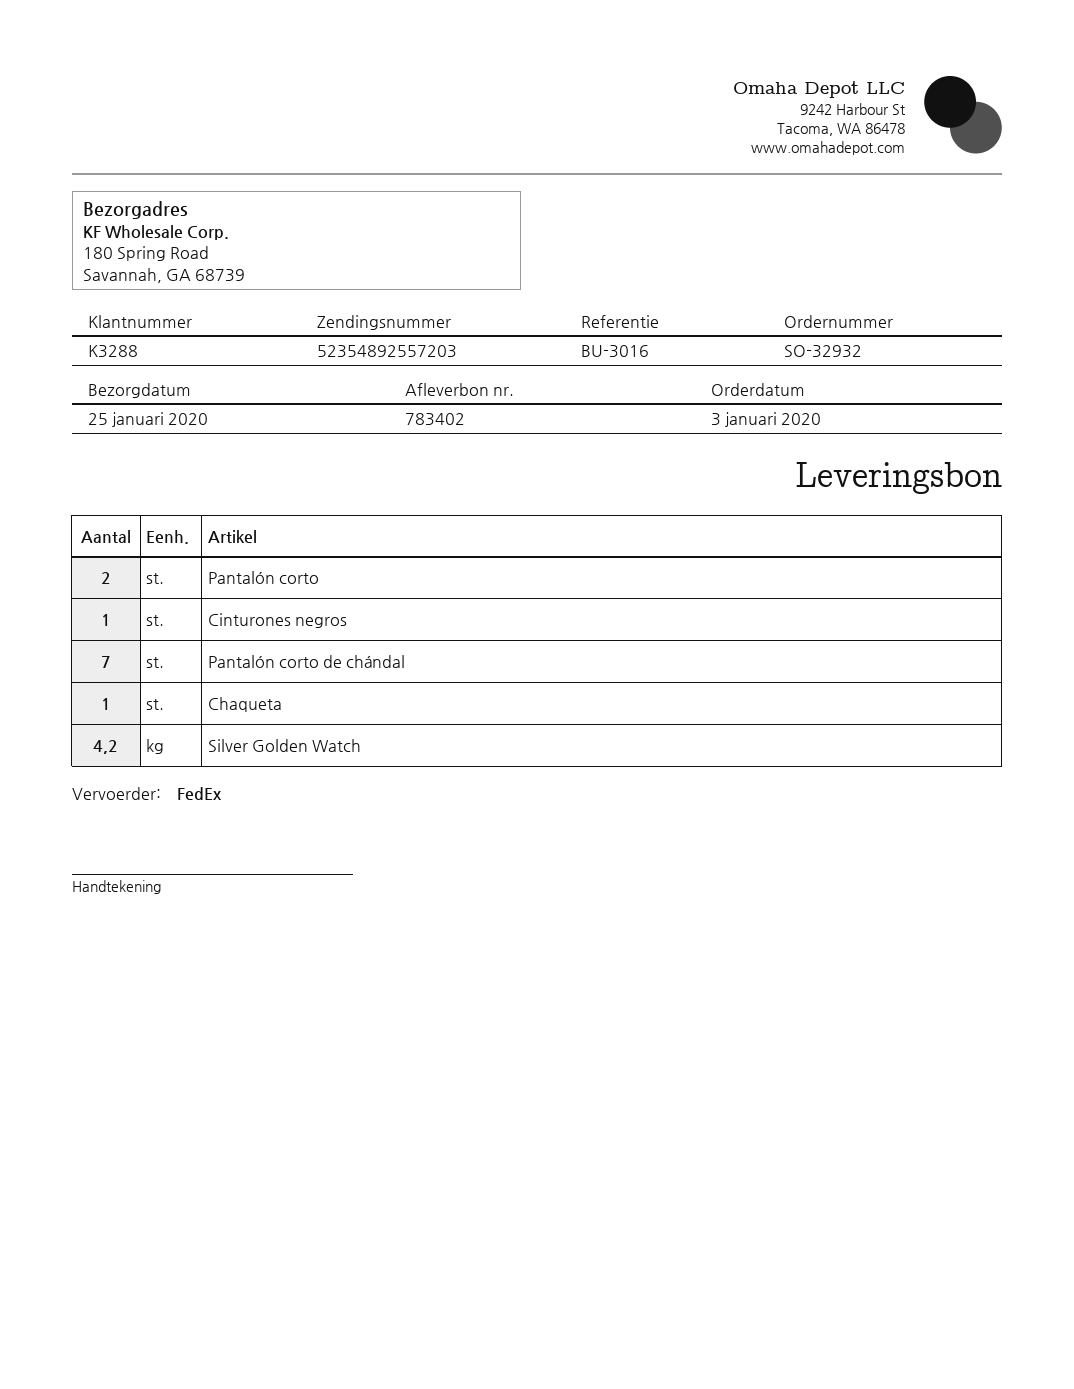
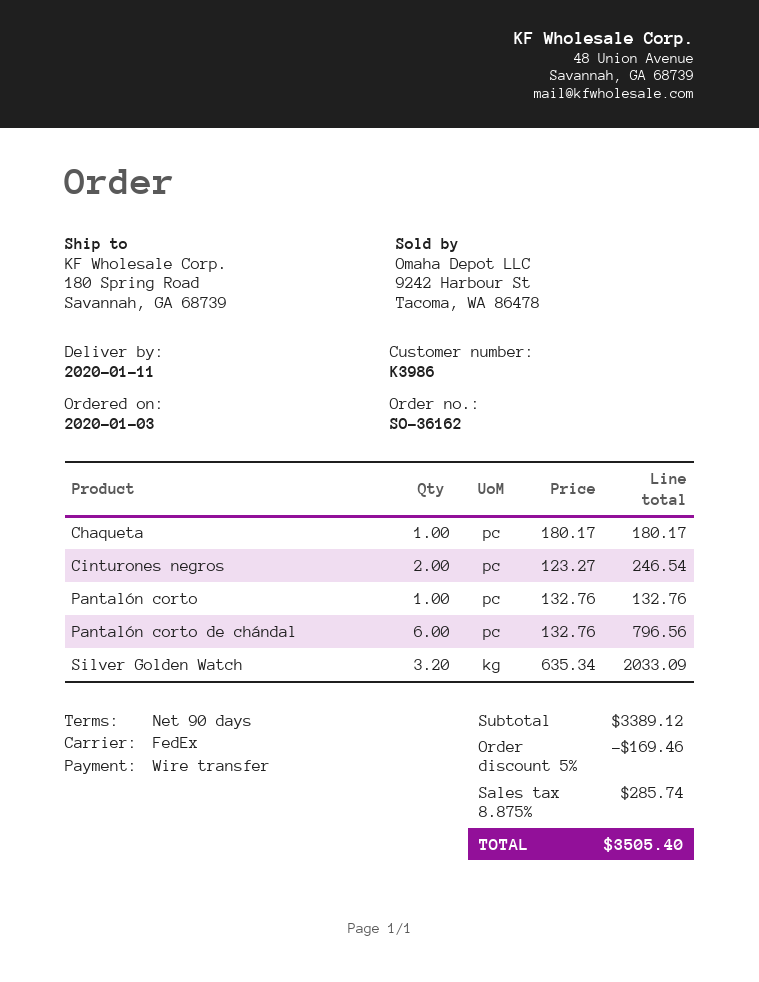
order number: SO-32932 -> SO-36162
delivery date: 2020-01-25 -> 2020-01-11
customer number: K3288 -> K3986
Pantalón corto: 2 -> 1
Cinturones negros: 1 -> 2
Pantalón corto de chándal: 7 -> 6
Silver Golden Watch: 4.2 -> 3.2

